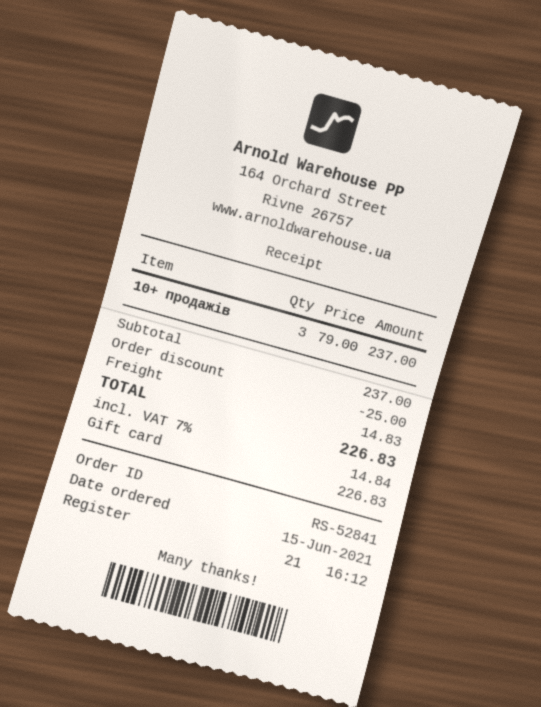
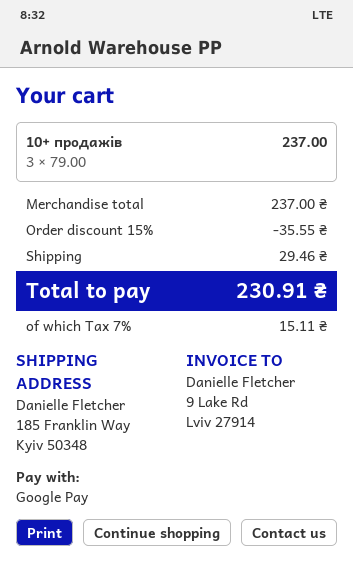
payment method: gift card -> Google Pay
discount: 25.00 -> 35.55
shipping: 14.83 -> 29.46
tax: 7% = 14.84 -> 7% = 15.11
total: 226.83 -> 230.91

